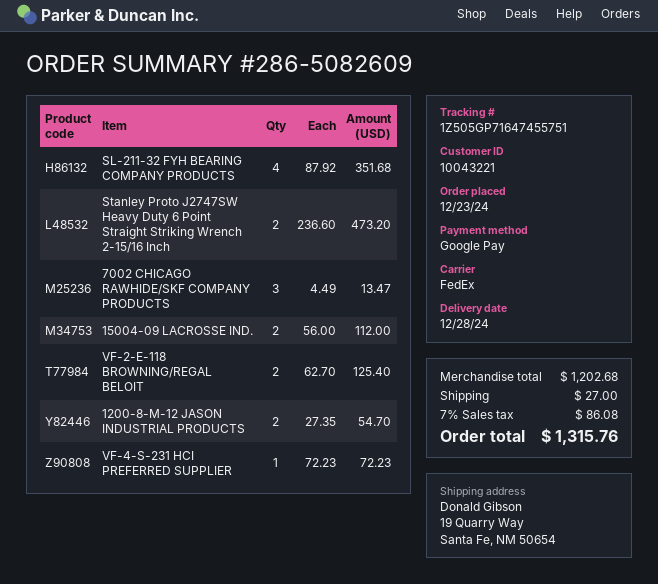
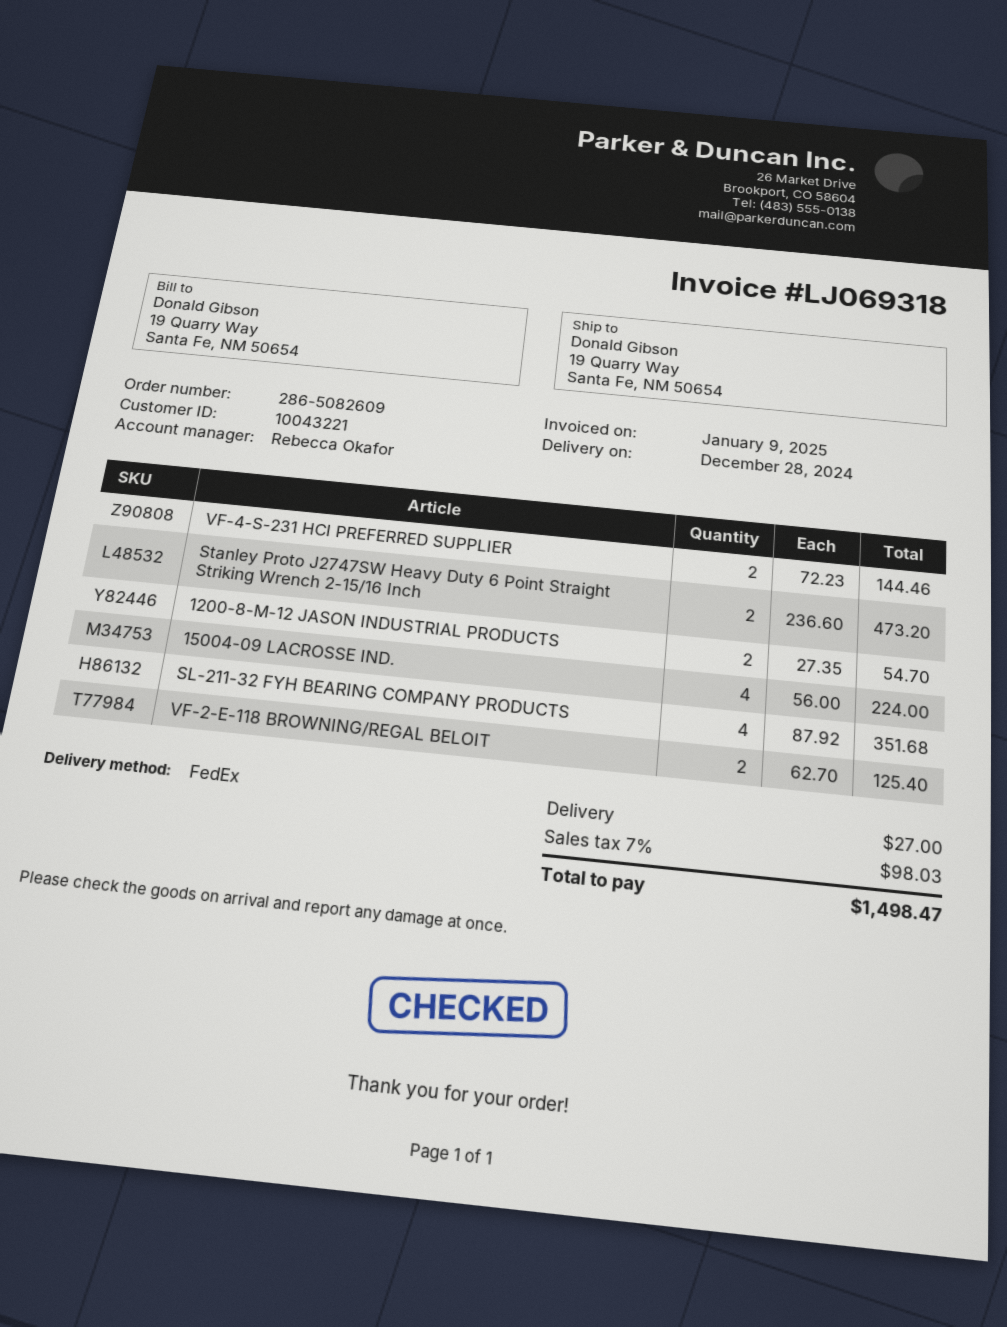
7002 CHICAGO RAWHIDE/SKF COMPANY PRODUCTS: 3 x 4.49 = 13.47 -> none
15004-09 LACROSSE IND.: 2 x 56.00 = 112.00 -> 4 x 56.00 = 224.00
VF-4-S-231 HCI PREFERRED SUPPLIER: 1 x 72.23 = 72.23 -> 2 x 72.23 = 144.46
tax: 7% = 86.08 -> 7% = 98.03
total: 1315.76 -> 1498.47

